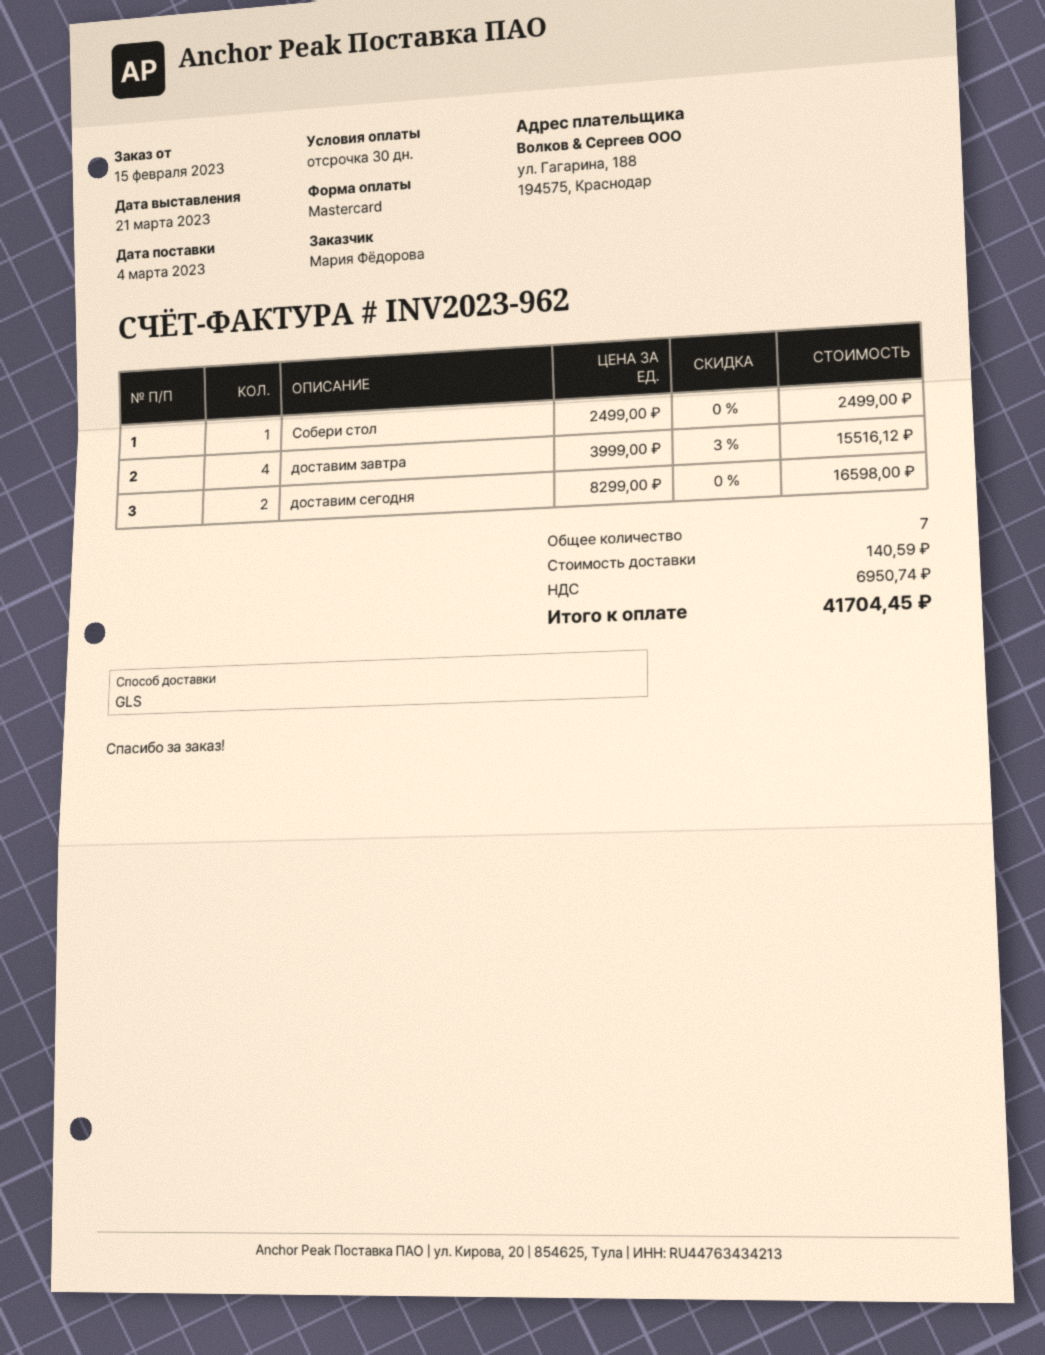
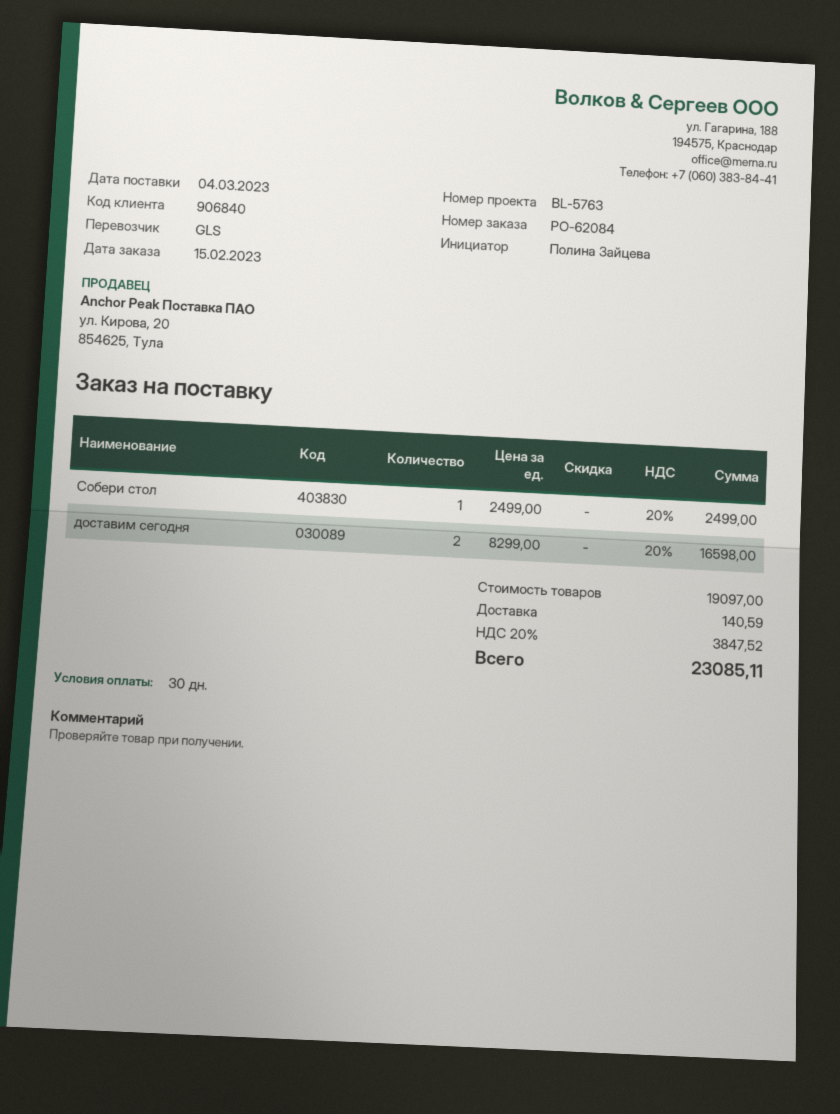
ordered by: Мария Фёдорова -> Полина Зайцева
доставим завтра: 4 x 3999.00 - 3% = 15516.12 -> none
tax: 6950.74 -> 3847.52
total: 41704.45 -> 23085.11

